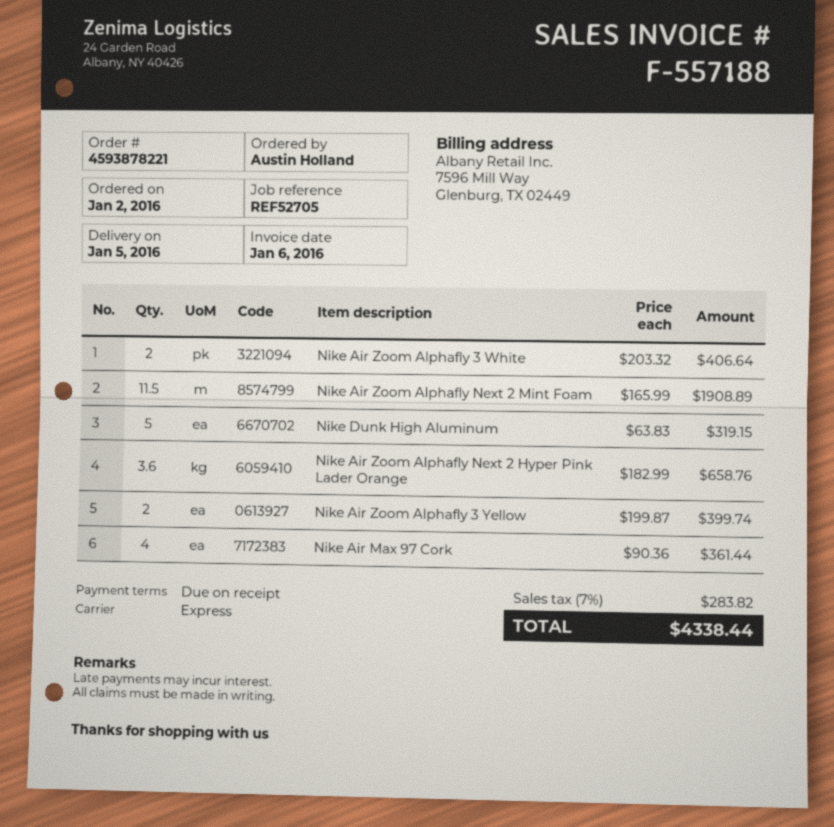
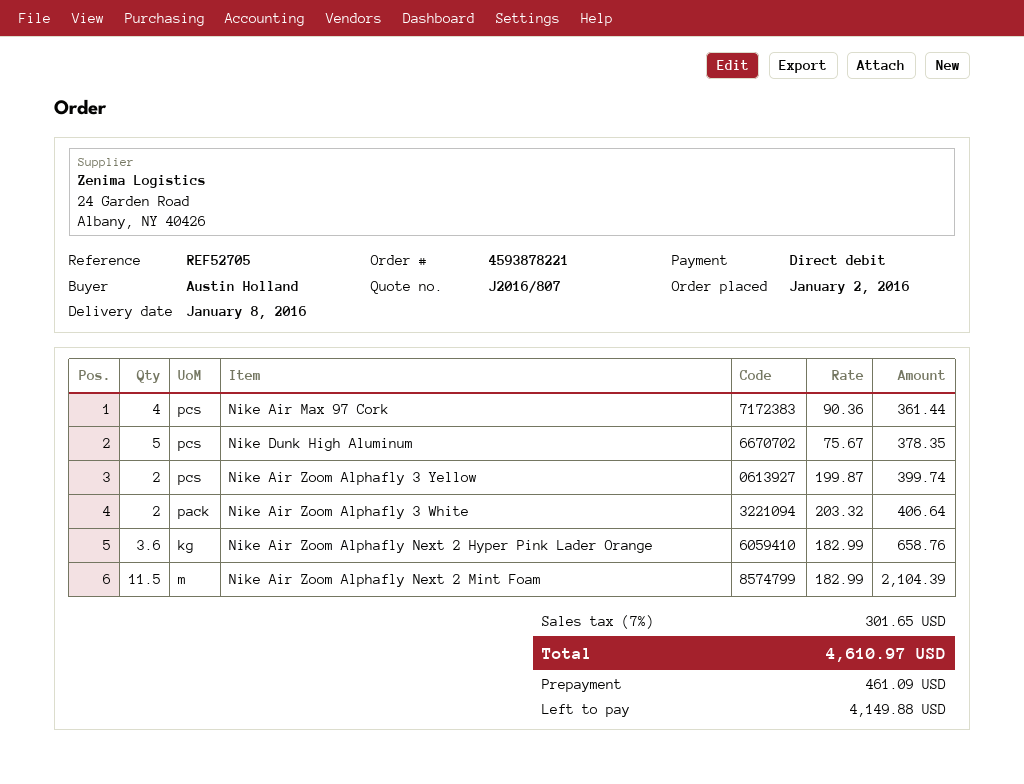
delivery date: 2016-01-05 -> 2016-01-08
Nike Air Zoom Alphafly Next 2 Mint Foam: 11.5 x 165.99 = 1908.89 -> 11.5 x 182.99 = 2104.39
Nike Dunk High Aluminum: 5 x 63.83 = 319.15 -> 5 x 75.67 = 378.35
tax: 7% = 283.82 -> 7% = 301.65
total: 4338.44 -> 4610.97

